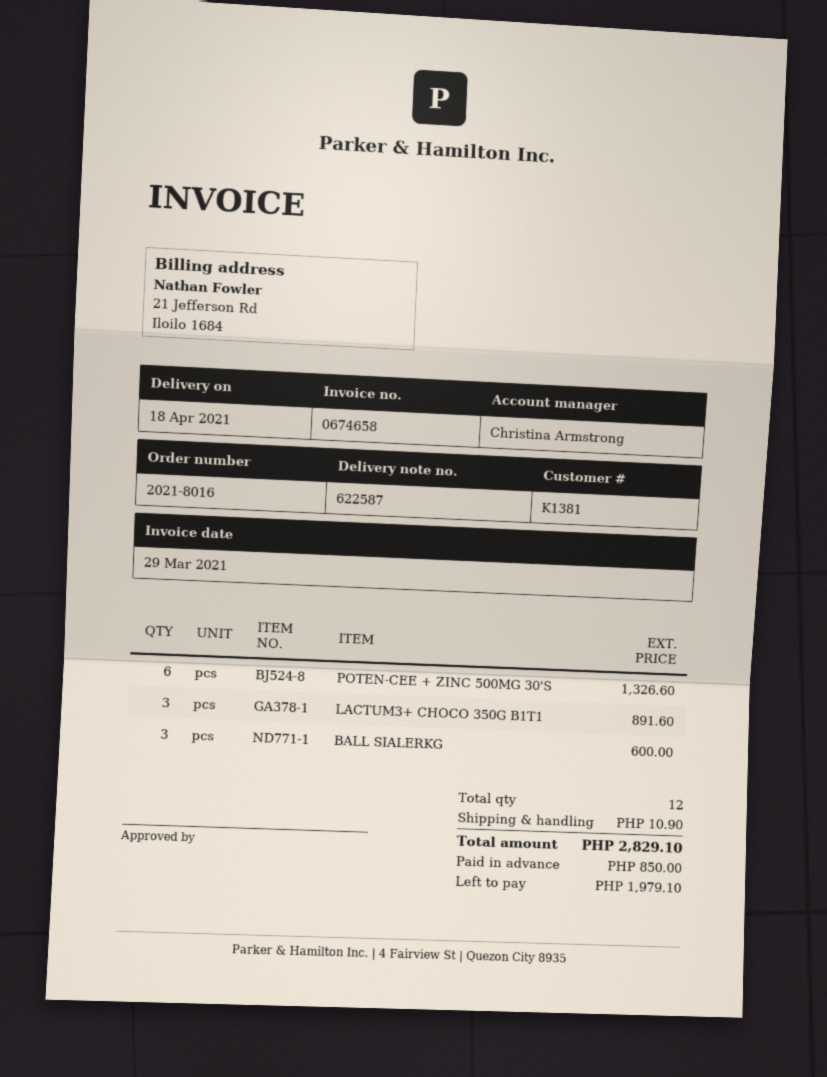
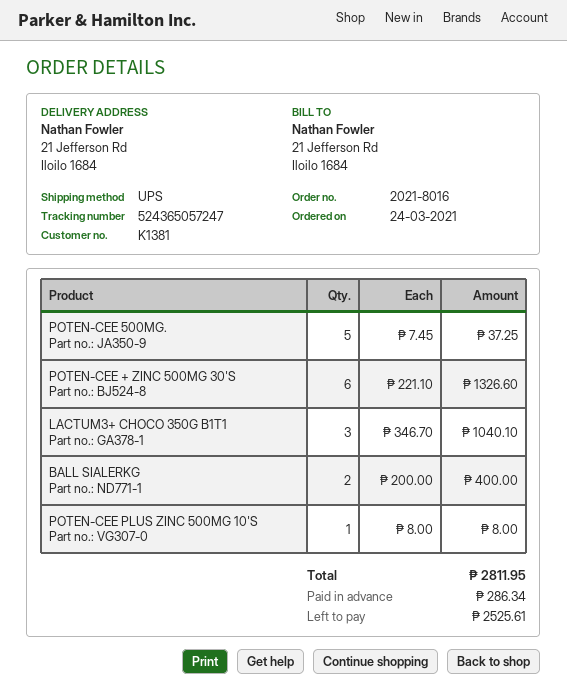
LACTUM3+ CHOCO 350G B1T1: 3 for 891.60 -> 3 for 1040.10
BALL SIALERKG: 3 for 600.00 -> 2 for 400.00
POTEN-CEE 500MG.: none -> 5 for 37.25
POTEN-CEE PLUS ZINC 500MG 10'S: none -> 1 for 8.00
shipping: 10.90 -> none
total: 2829.10 -> 2811.95
deposit: 850.00 -> 286.34
balance: 1979.10 -> 2525.61

